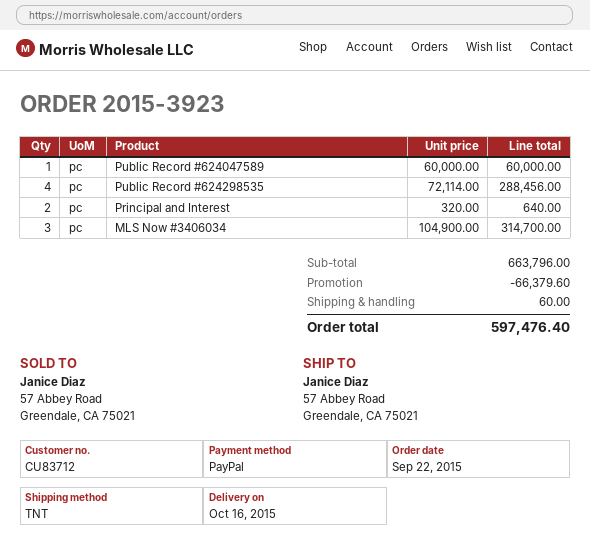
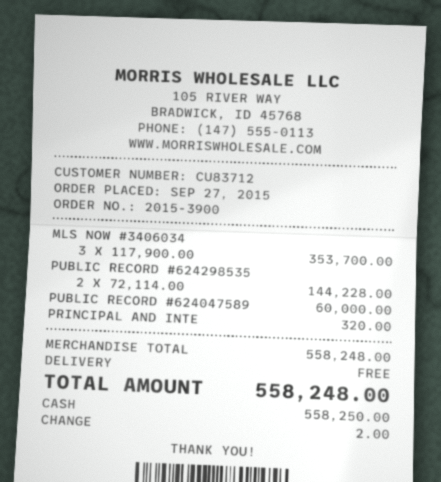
order number: 2015-3923 -> 2015-3900
order date: 2015-09-22 -> 2015-09-27
payment method: PayPal -> cash
Public Record #624298535: 4 x 72114.00 = 288456.00 -> 2 x 72114.00 = 144228.00
Principal and Interest: 2 x 320.00 = 640.00 -> 1 x 320.00 = 320.00
MLS Now #3406034: 3 x 104900.00 = 314700.00 -> 3 x 117900.00 = 353700.00
subtotal: 663796.00 -> 558248.00
discount: 66379.60 -> none
shipping: 60.00 -> 0.00
total: 597476.40 -> 558248.00

